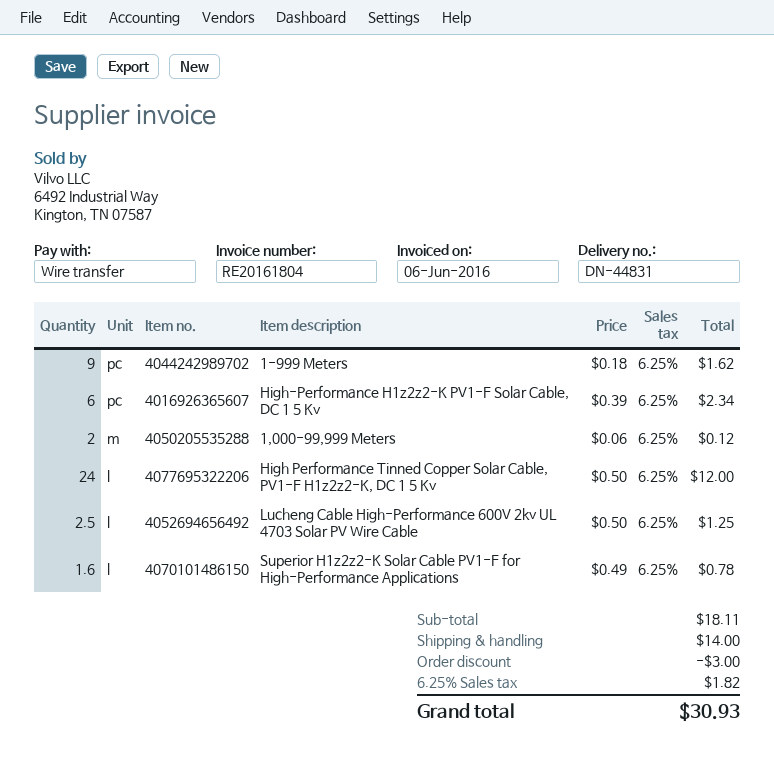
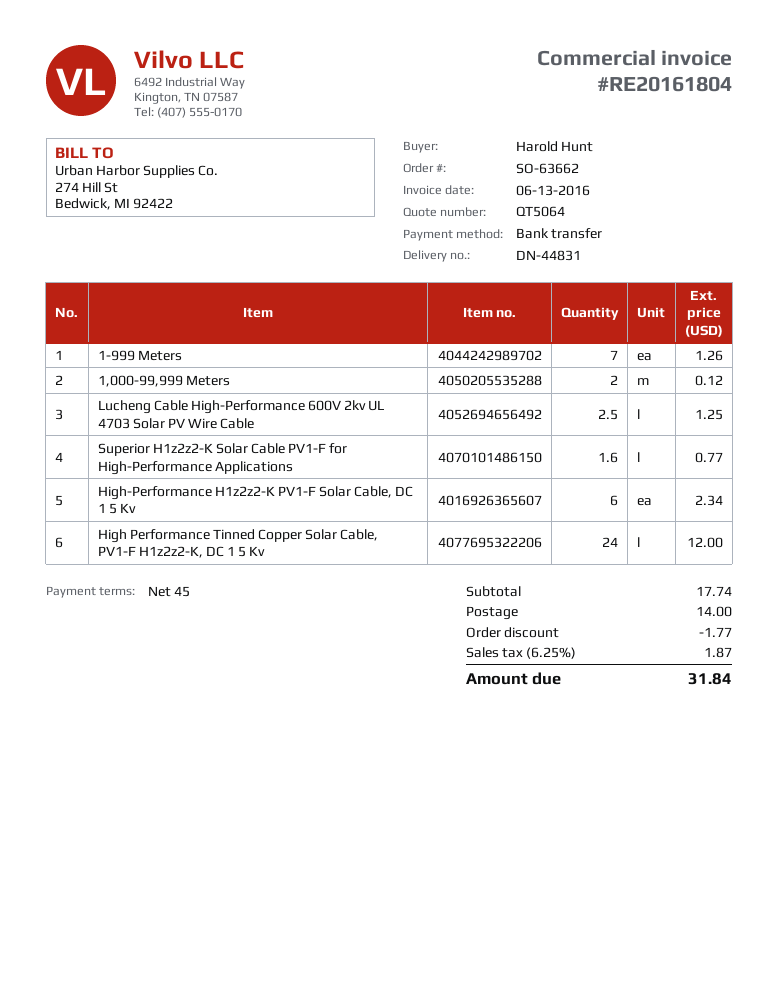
invoice date: 2016-06-06 -> 2016-06-13
1-999 Meters: 9 for 1.62 -> 7 for 1.26
Superior H1z2z2-K Solar Cable PV1-F for High-Performance Applications: 1.6 for 0.78 -> 1.6 for 0.77
subtotal: 18.11 -> 17.74
discount: 3.00 -> 1.77
tax: 6.25% = 1.82 -> 6.25% = 1.87
total: 30.93 -> 31.84

